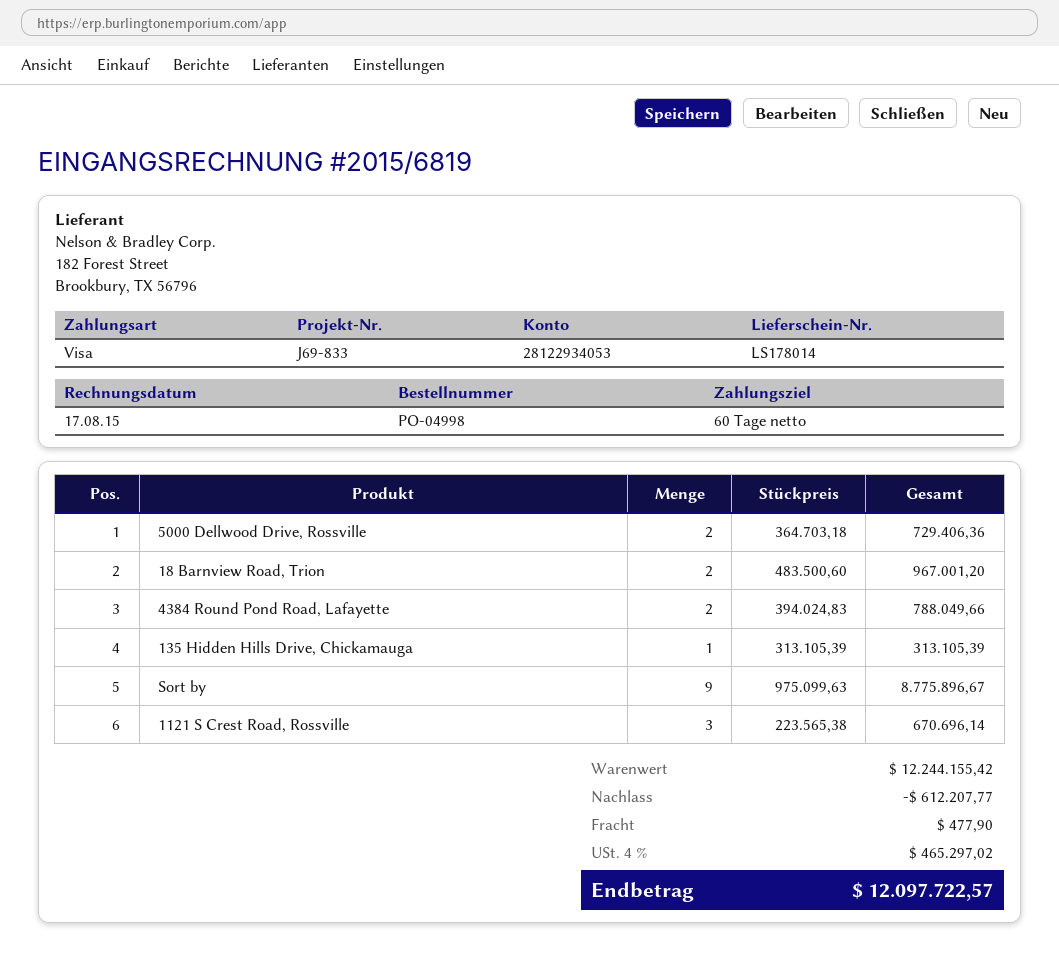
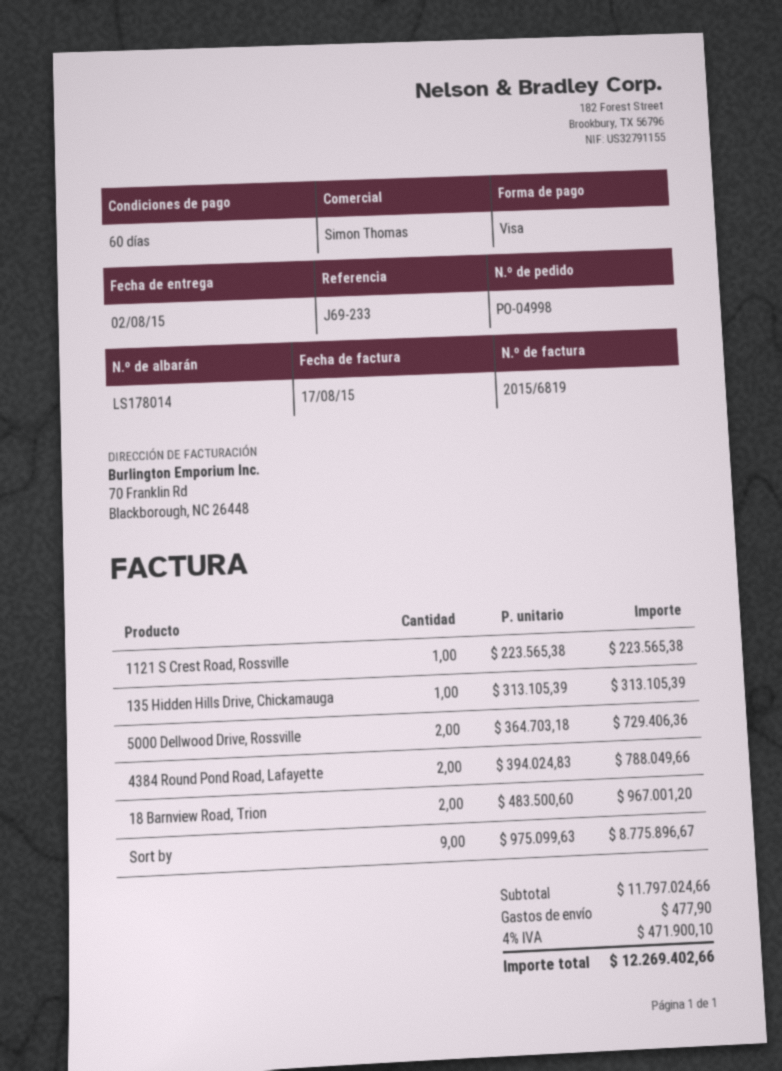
reference: J69-833 -> J69-233
1121 S Crest Road, Rossville: 3 x 223565.38 = 670696.14 -> 1 x 223565.38 = 223565.38
subtotal: 12244155.42 -> 11797024.66
discount: 612207.77 -> none
tax: 4% = 465297.02 -> 4% = 471900.10
total: 12097722.57 -> 12269402.66

